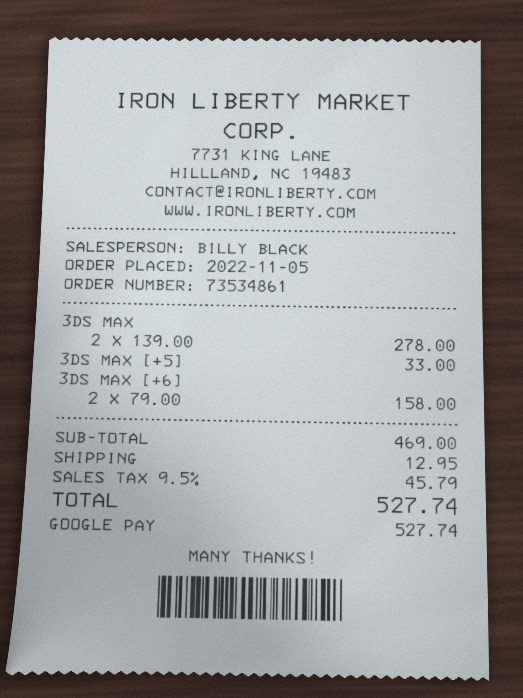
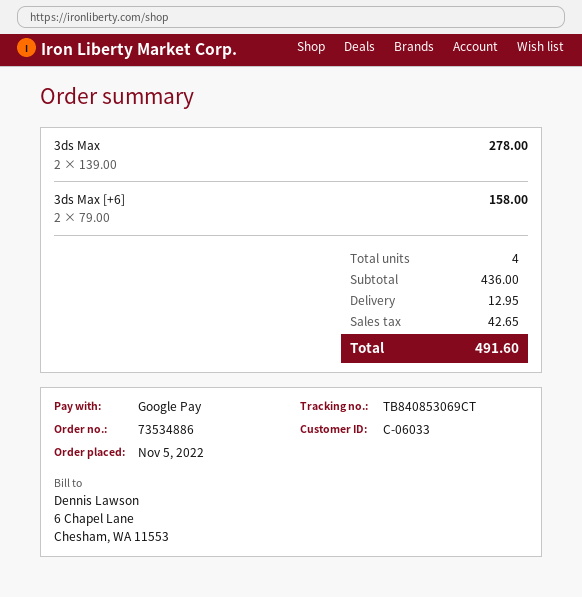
order number: 73534861 -> 73534886
3DS MAX [+5]: 1 x 33.00 = 33.00 -> none
subtotal: 469.00 -> 436.00
tax: 45.79 -> 42.65
total: 527.74 -> 491.60

